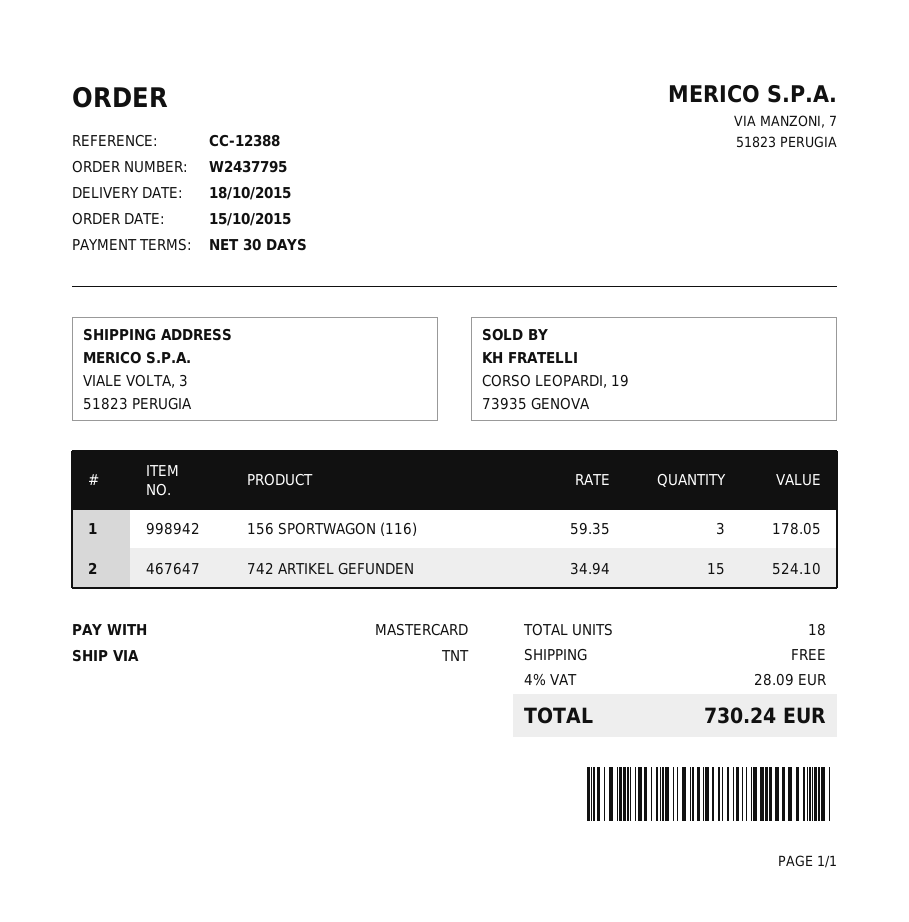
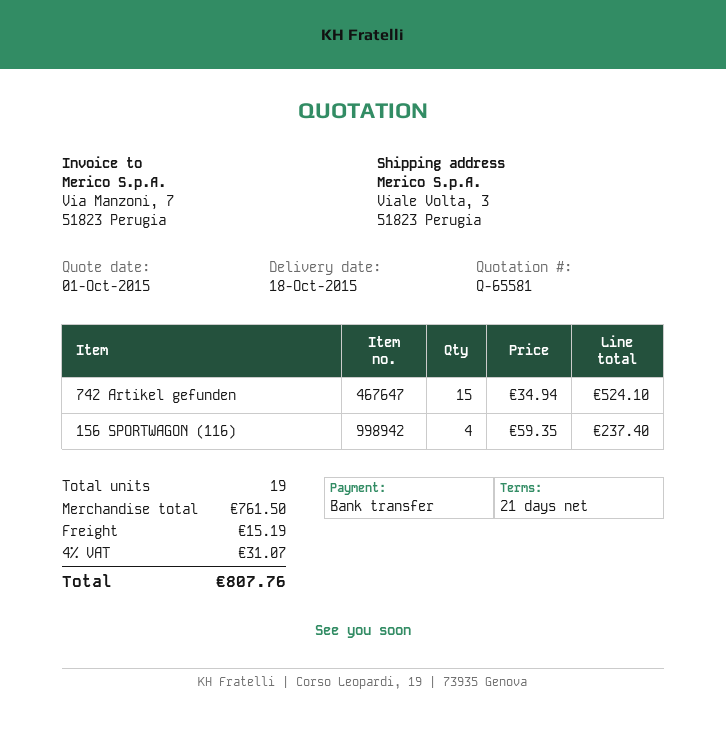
payment terms: 30 days -> 21 days
payment method: Mastercard -> bank transfer
156 SPORTWAGON (116): 3 x 59.35 = 178.05 -> 4 x 59.35 = 237.40
total quantity: 18 -> 19
shipping: 0.00 -> 15.19
tax: 4% = 28.09 -> 4% = 31.07
total: 730.24 -> 807.76

